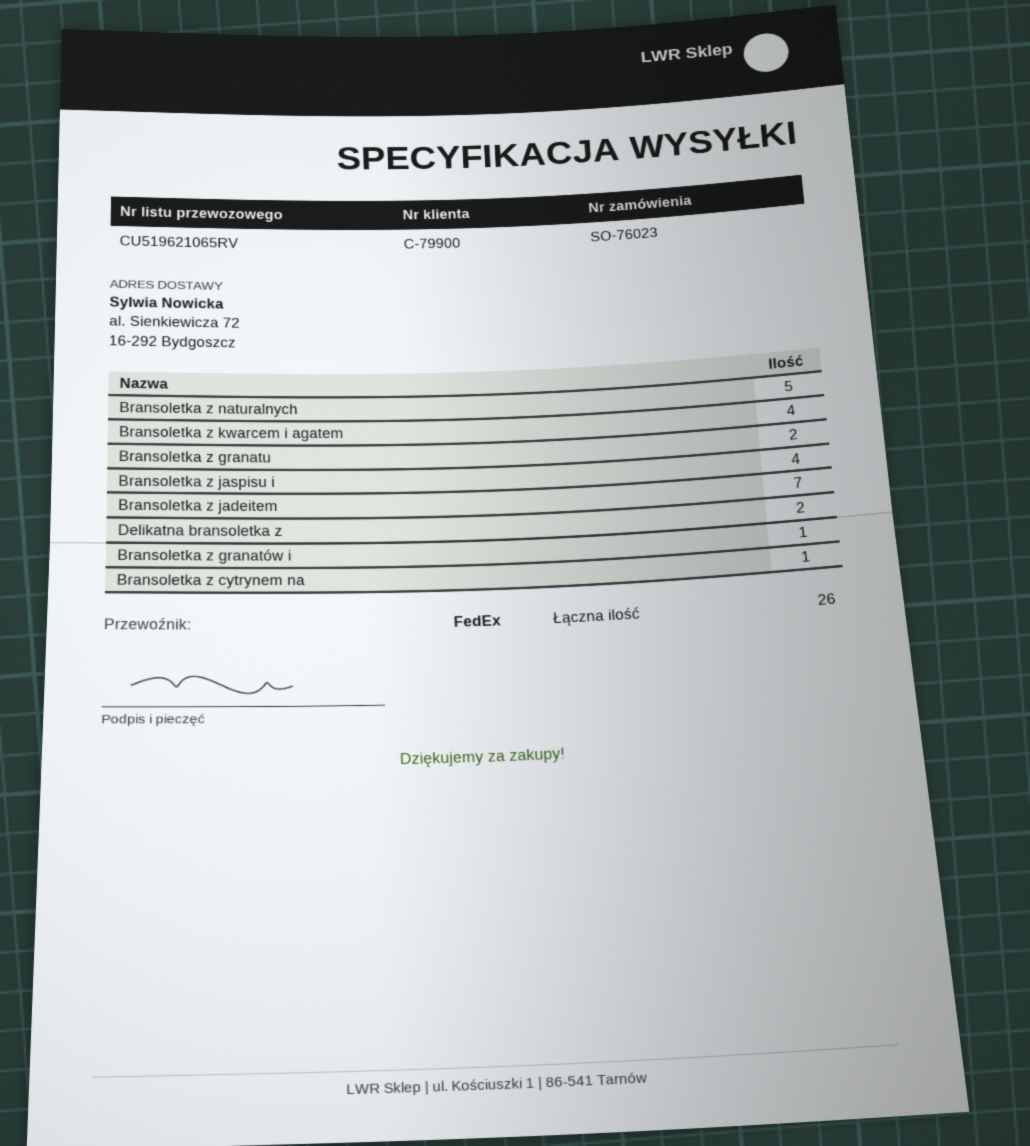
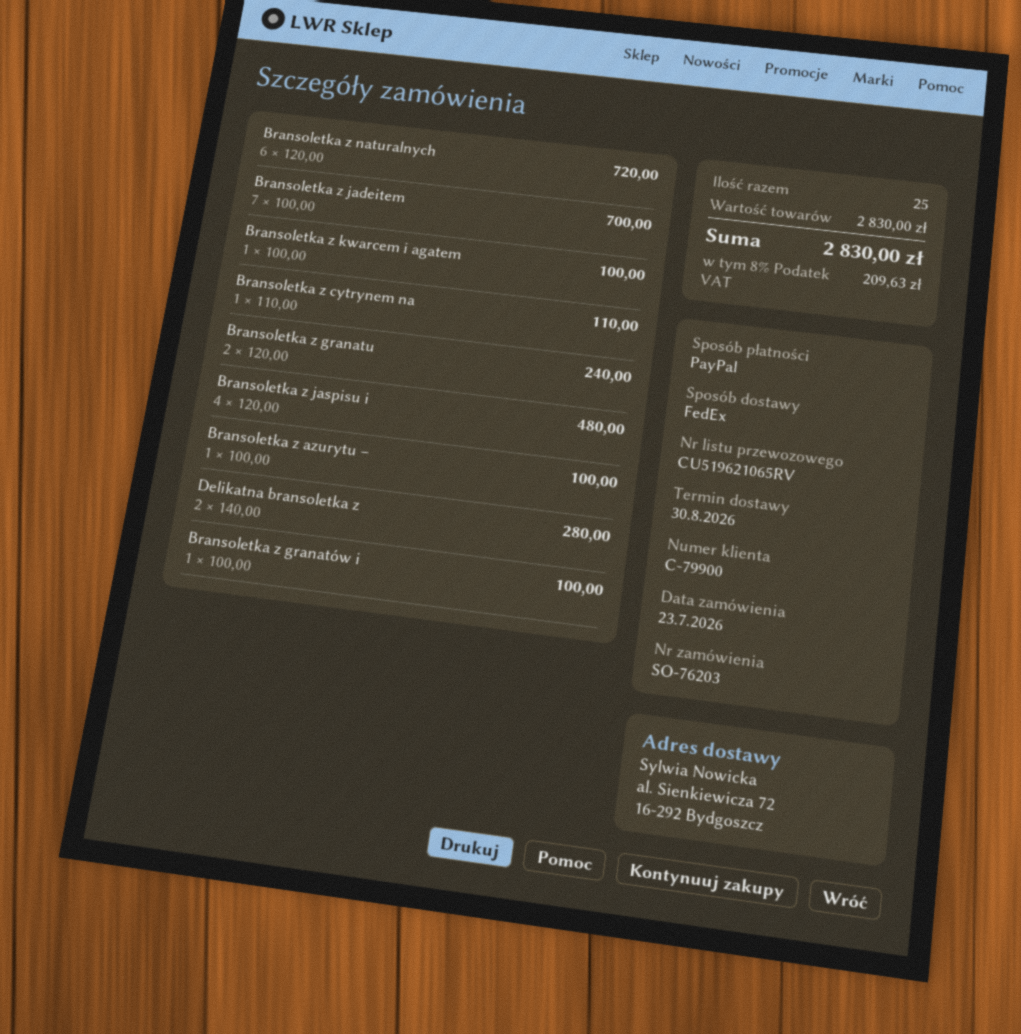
order number: SO-76023 -> SO-76203
Bransoletka z naturalnych: 5 -> 6
Bransoletka z kwarcem i agatem: 4 -> 1
Bransoletka z azurytu –: none -> 1
total quantity: 26 -> 25

